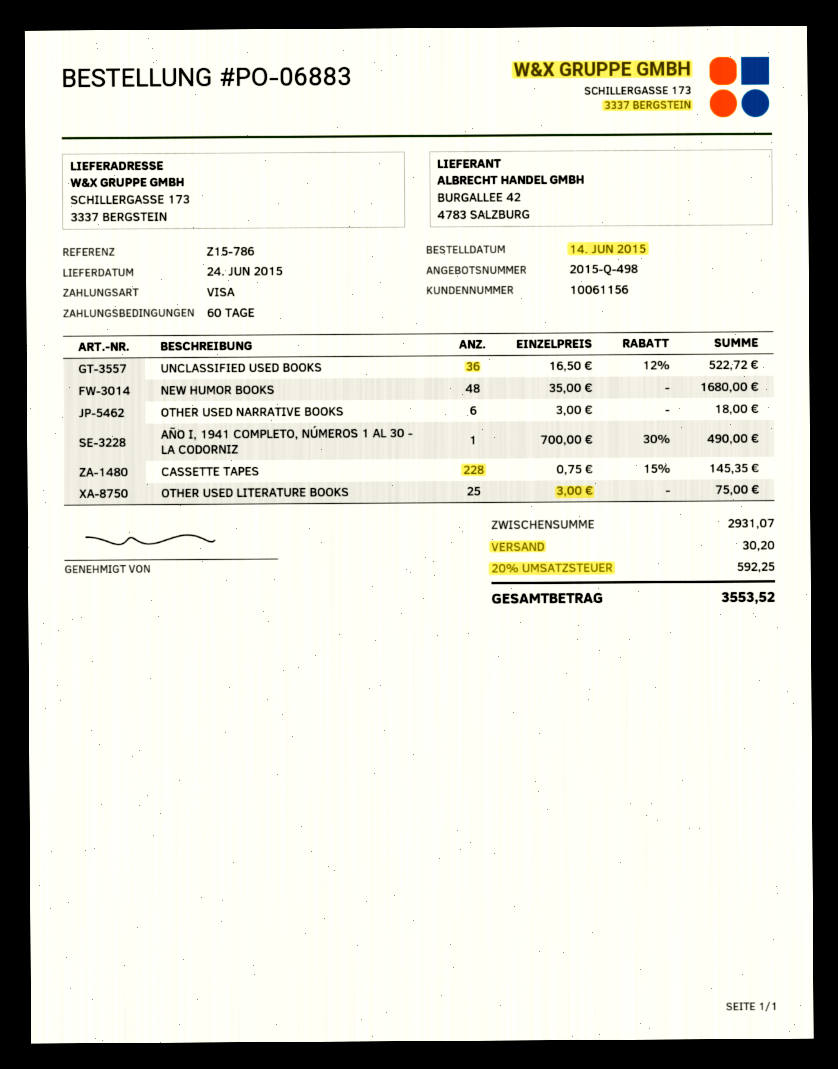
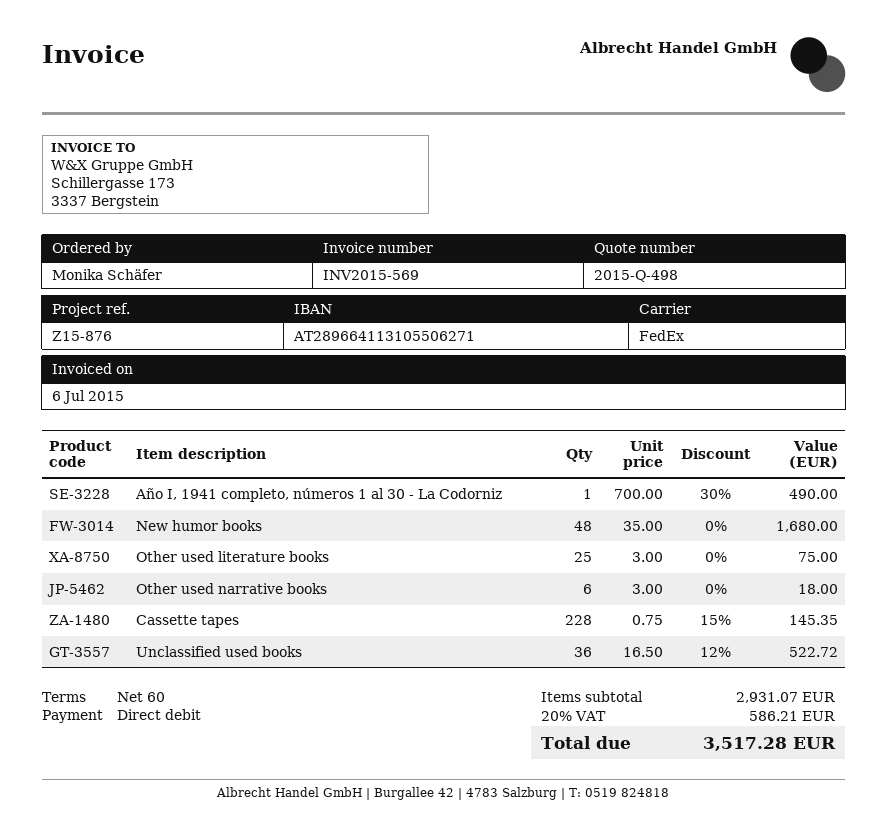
reference: Z15-786 -> Z15-876
payment method: Visa -> direct debit
shipping: 30.20 -> none
tax: 20% = 592.25 -> 20% = 586.21
total: 3553.52 -> 3517.28

